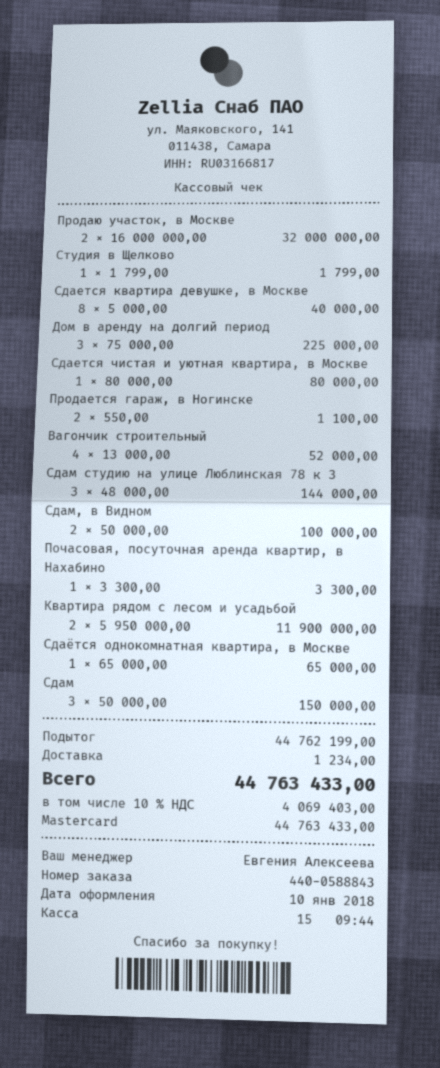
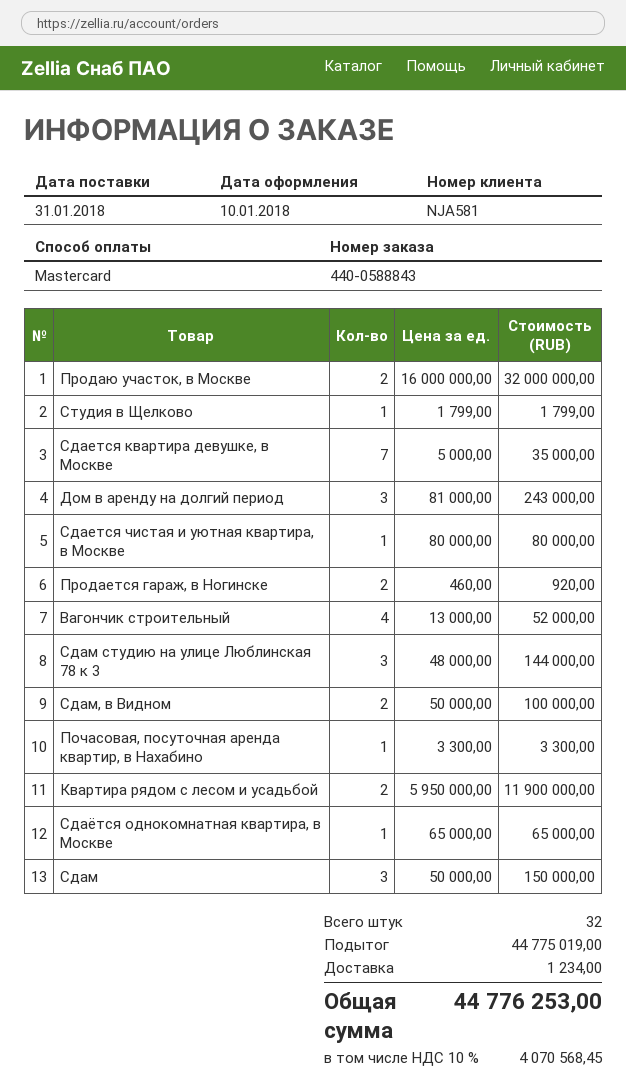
Сдается квартира девушке, в Москве: 8 x 5000.00 = 40000.00 -> 7 x 5000.00 = 35000.00
Дом в аренду на долгий период: 3 x 75000.00 = 225000.00 -> 3 x 81000.00 = 243000.00
Продается гараж, в Ногинске: 2 x 550.00 = 1100.00 -> 2 x 460.00 = 920.00
subtotal: 44762199.00 -> 44775019.00
tax: 10% = 4069403.00 -> 10% = 4070568.45
total: 44763433.00 -> 44776253.00

